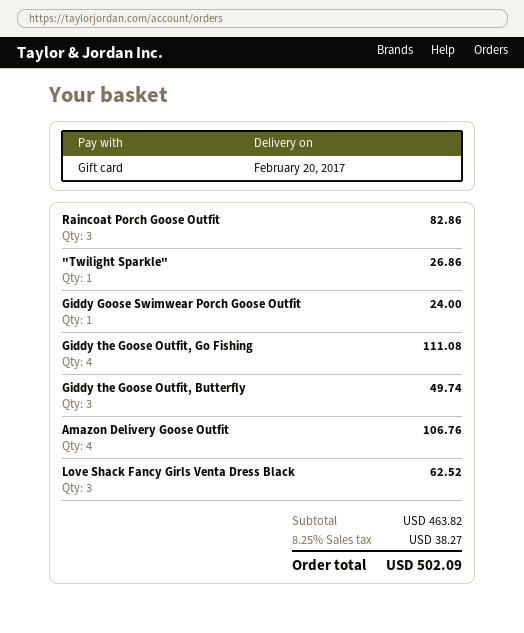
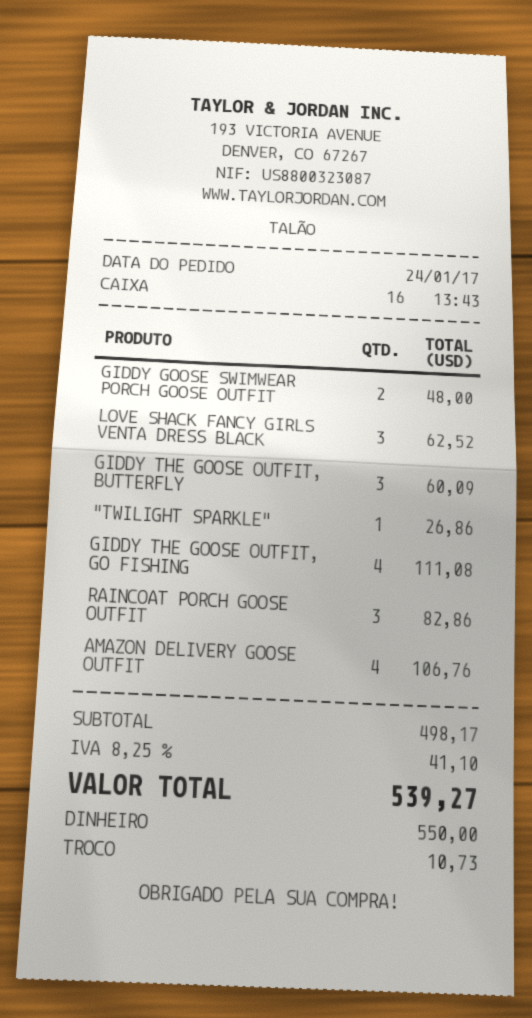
payment method: gift card -> cash
Giddy Goose Swimwear Porch Goose Outfit: 1 for 24.00 -> 2 for 48.00
Giddy the Goose Outfit, Butterfly: 3 for 49.74 -> 3 for 60.09
subtotal: 463.82 -> 498.17
tax: 8.25% = 38.27 -> 8.25% = 41.10
total: 502.09 -> 539.27

